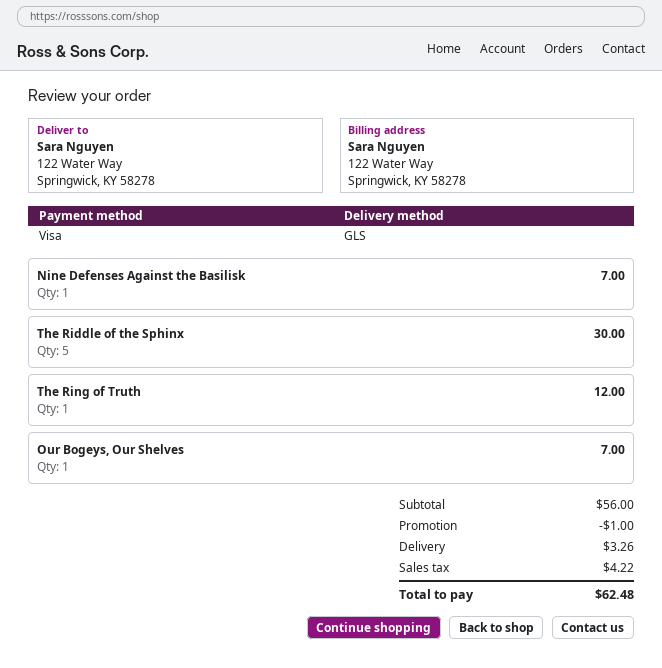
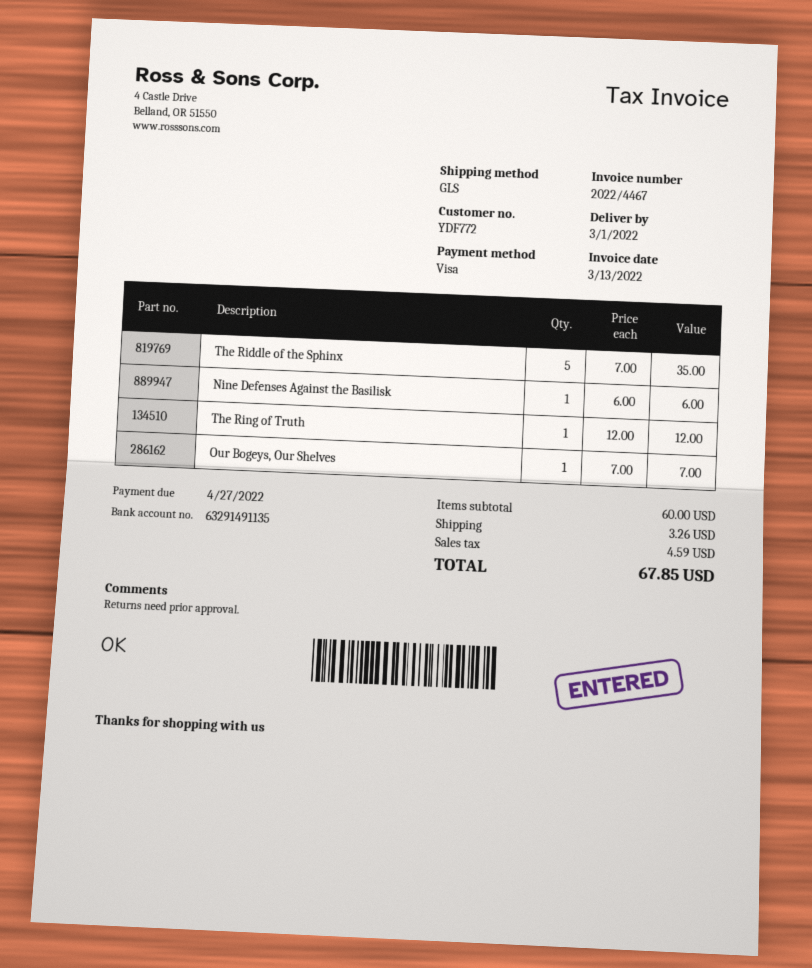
Nine Defenses Against the Basilisk: 1 for 7.00 -> 1 for 6.00
The Riddle of the Sphinx: 5 for 30.00 -> 5 for 35.00
subtotal: 56.00 -> 60.00
discount: 1.00 -> none
tax: 4.22 -> 4.59
total: 62.48 -> 67.85

